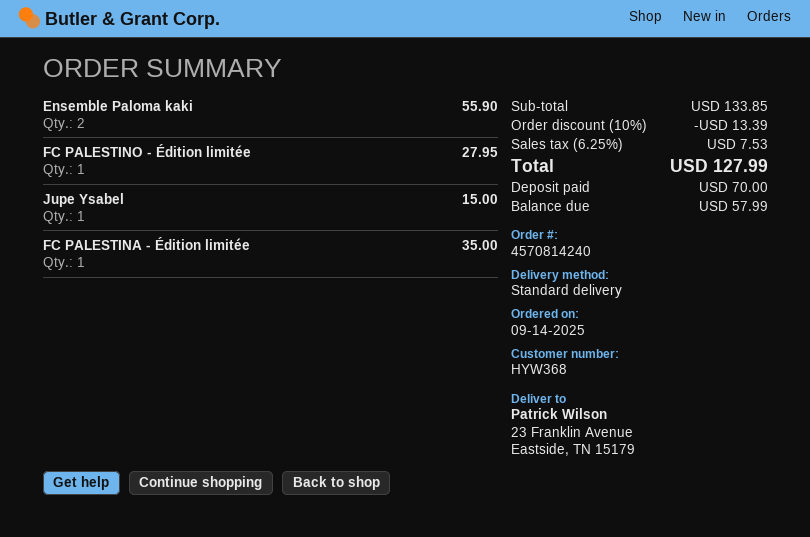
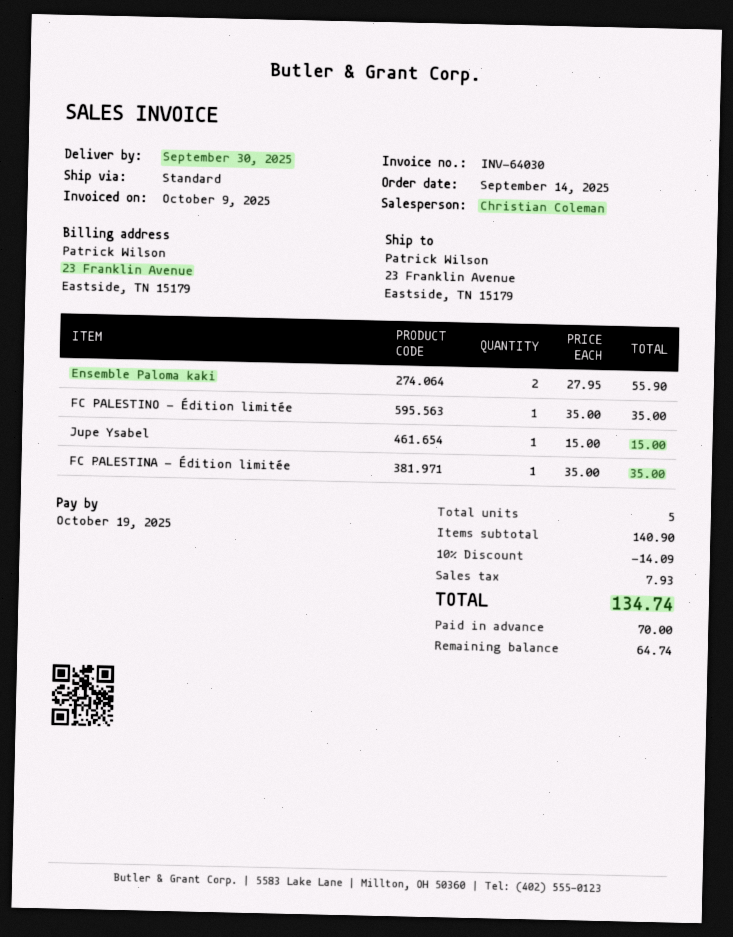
FC PALESTINO - Édition limitée: 1 for 27.95 -> 1 for 35.00
subtotal: 133.85 -> 140.90
discount: 10% = 13.39 -> 10% = 14.09
tax: 7.53 -> 7.93
total: 127.99 -> 134.74
balance: 57.99 -> 64.74

